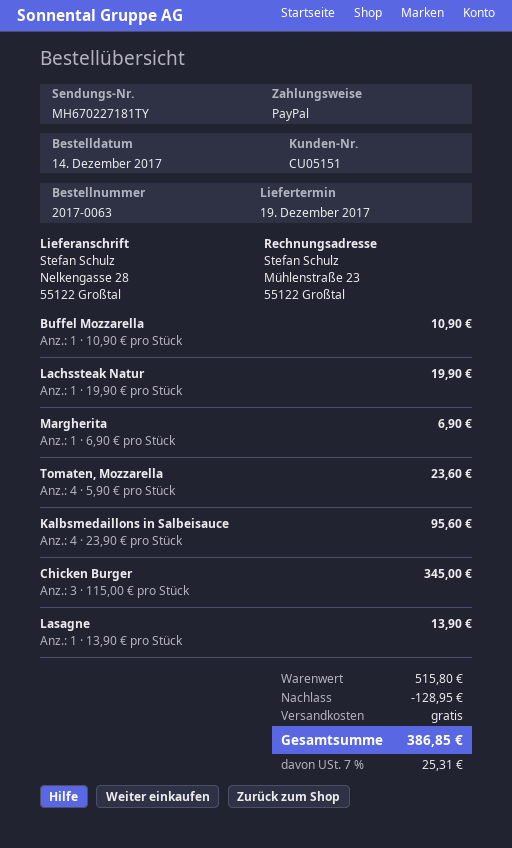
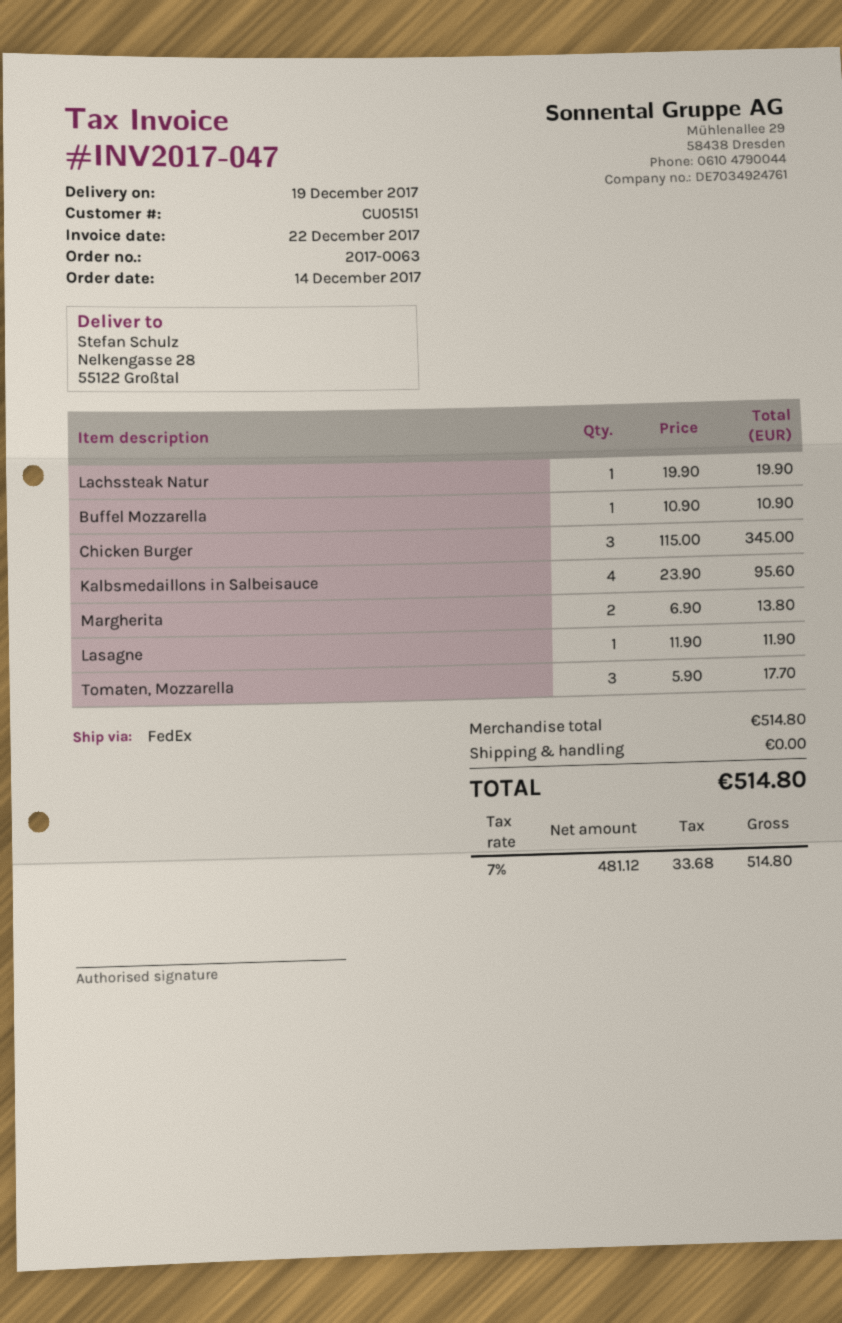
Margherita: 1 x 6.90 = 6.90 -> 2 x 6.90 = 13.80
Tomaten, Mozzarella: 4 x 5.90 = 23.60 -> 3 x 5.90 = 17.70
Lasagne: 1 x 13.90 = 13.90 -> 1 x 11.90 = 11.90
subtotal: 515.80 -> 514.80
discount: 128.95 -> none
tax: 7% = 25.31 -> 7% = 33.68
total: 386.85 -> 514.80

